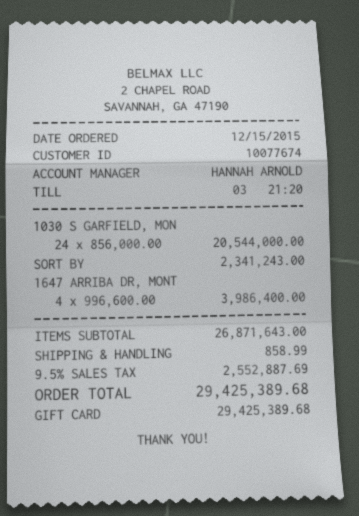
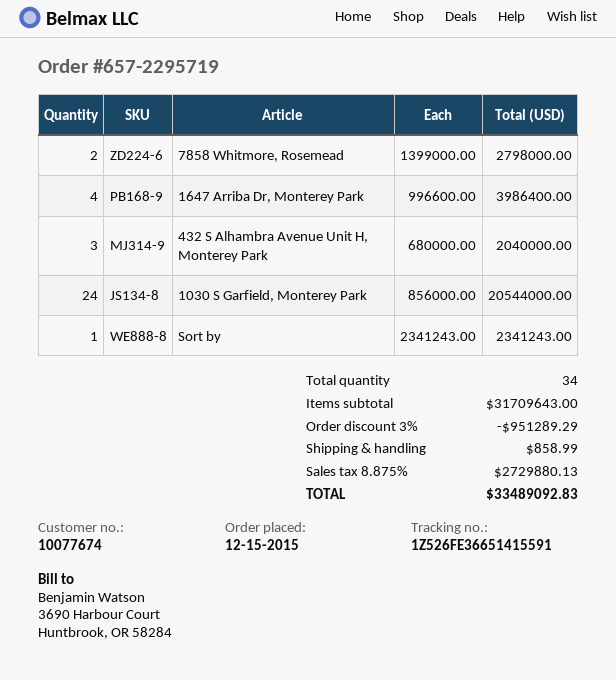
7858 Whitmore, Rosemead: none -> 2 x 1399000.00 = 2798000.00
432 S Alhambra Avenue Unit H, Monterey Park: none -> 3 x 680000.00 = 2040000.00
subtotal: 26871643.00 -> 31709643.00
discount: none -> 3% = 951289.29
tax: 9.5% = 2552887.69 -> 8.875% = 2729880.13
total: 29425389.68 -> 33489092.83

